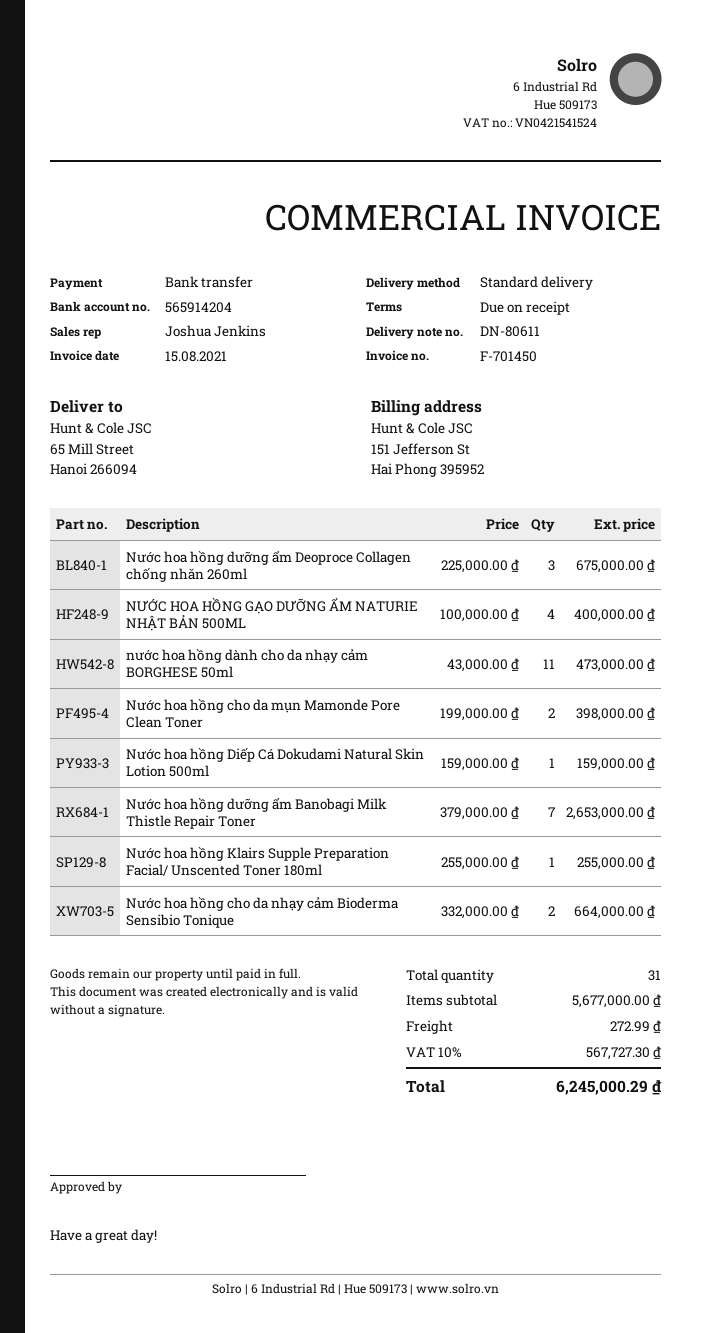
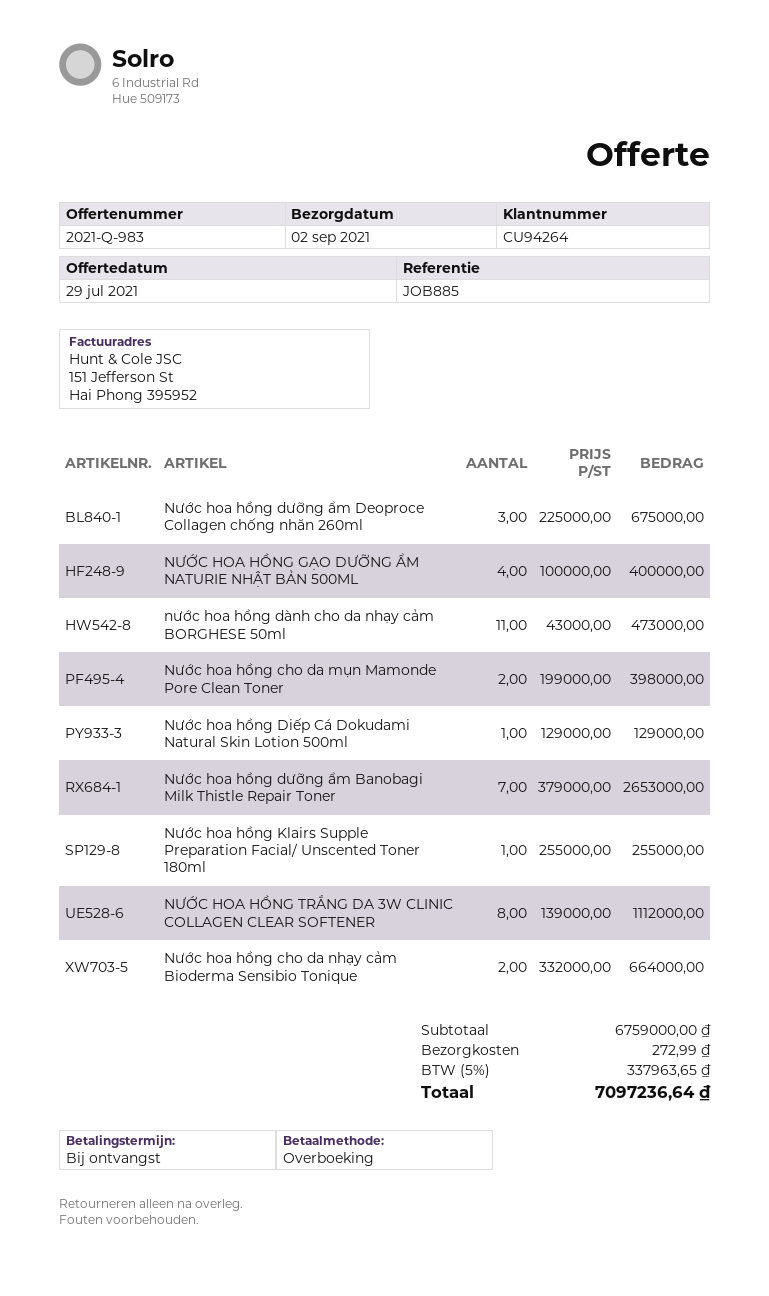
Nước hoa hồng Diếp Cá Dokudami Natural Skin Lotion 500ml: 1 x 159000.00 = 159000.00 -> 1 x 129000.00 = 129000.00
NƯỚC HOA HỒNG TRẮNG DA 3W CLINIC COLLAGEN CLEAR SOFTENER: none -> 8 x 139000.00 = 1112000.00
subtotal: 5677000.00 -> 6759000.00
tax: 10% = 567727.30 -> 5% = 337963.65
total: 6245000.29 -> 7097236.64

